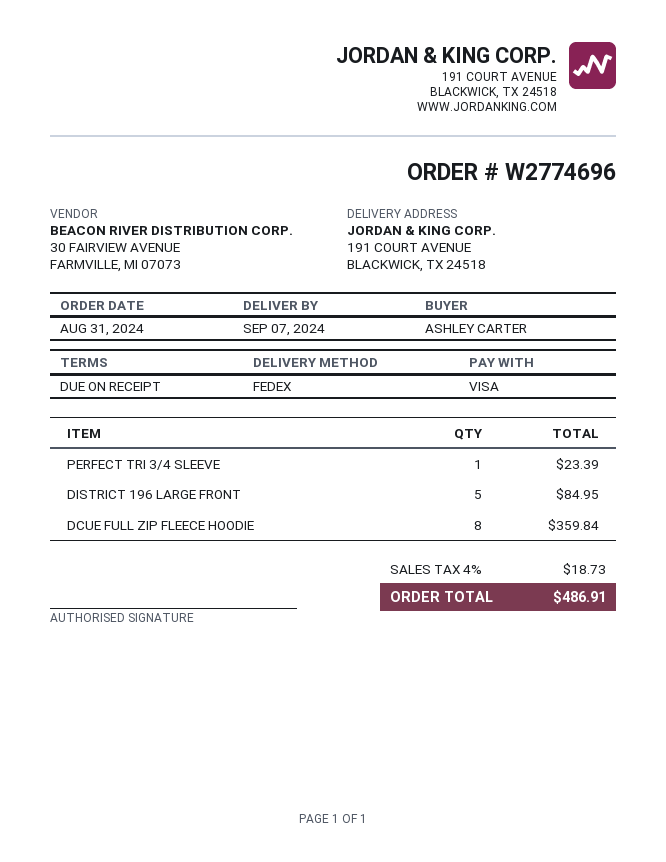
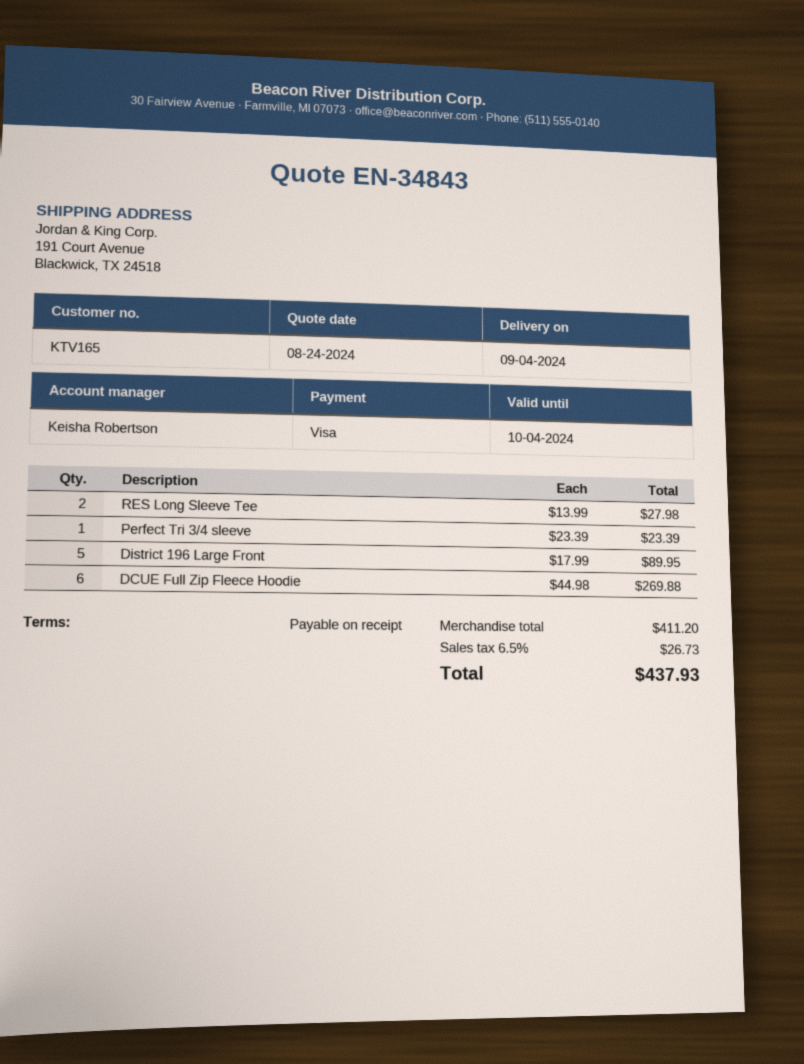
delivery date: 2024-09-07 -> 2024-09-04
DISTRICT 196 LARGE FRONT: 5 for 84.95 -> 5 for 89.95
DCUE FULL ZIP FLEECE HOODIE: 8 for 359.84 -> 6 for 269.88
RES Long Sleeve Tee: none -> 2 for 27.98
tax: 4% = 18.73 -> 6.5% = 26.73
total: 486.91 -> 437.93

